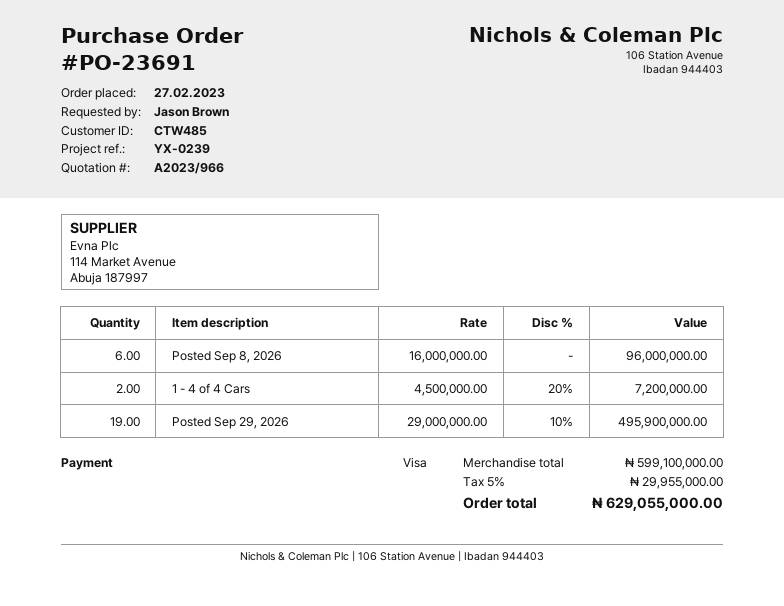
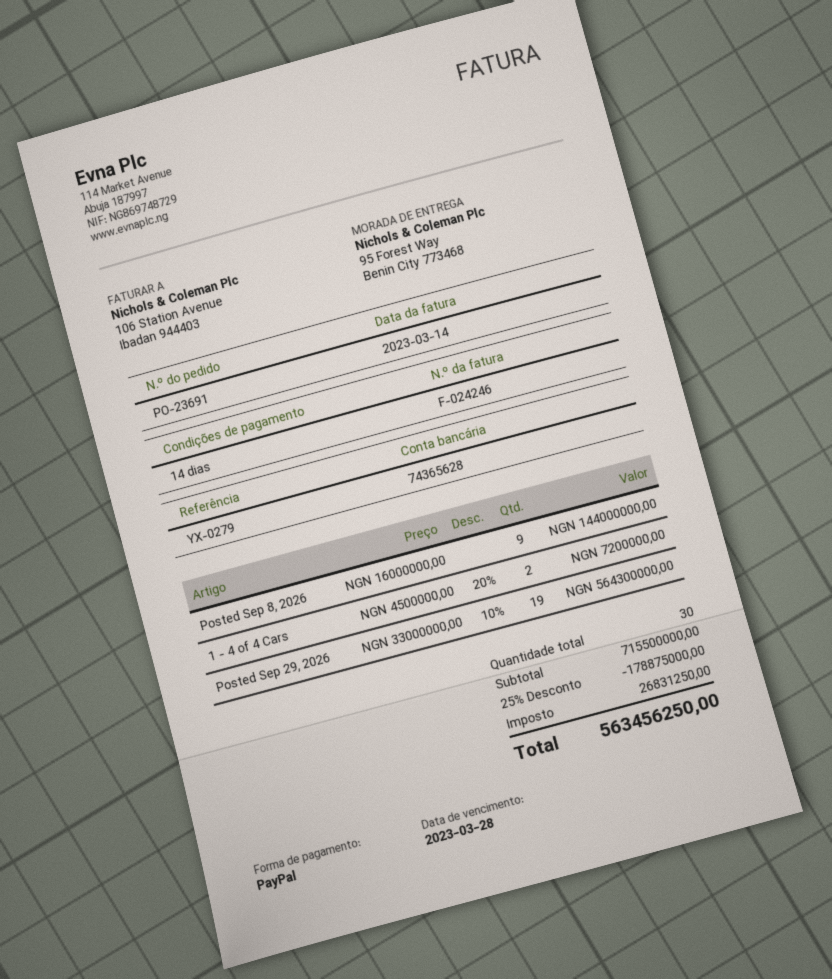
reference: YX-0239 -> YX-0279
payment method: Visa -> PayPal
Posted Sep 8, 2026: 6 x 16000000.00 = 96000000.00 -> 9 x 16000000.00 = 144000000.00
Posted Sep 29, 2026: 19 x 29000000.00 - 10% = 495900000.00 -> 19 x 33000000.00 - 10% = 564300000.00
subtotal: 599100000.00 -> 715500000.00
discount: none -> 25% = 178875000.00
tax: 29955000.00 -> 26831250.00
total: 629055000.00 -> 563456250.00

